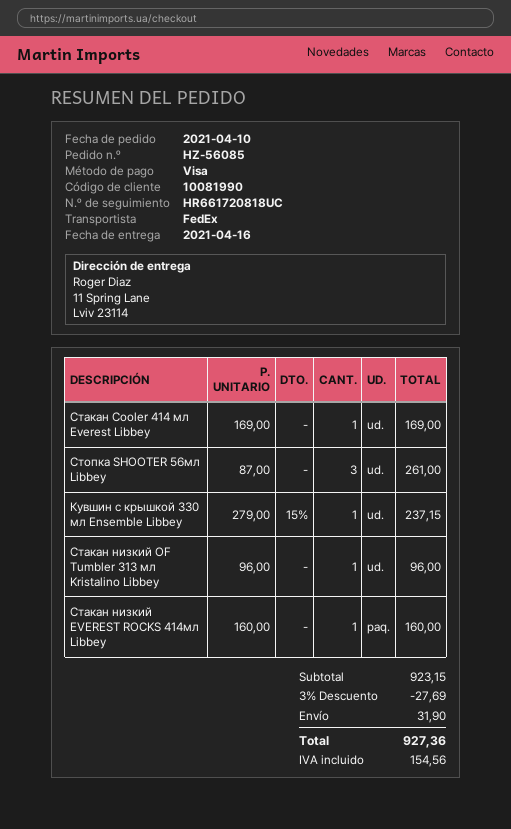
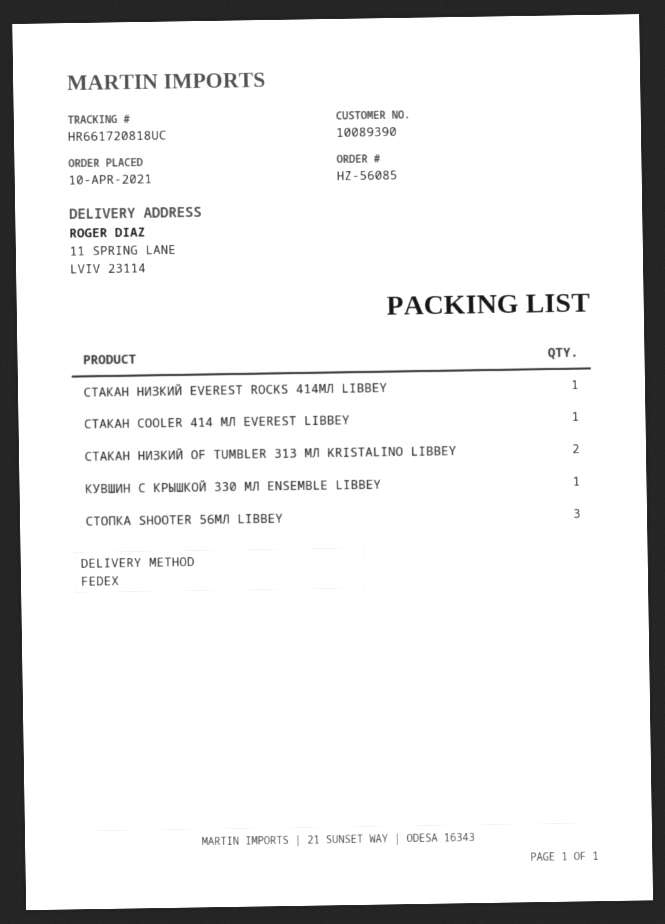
customer number: 10081990 -> 10089390
Стакан низкий OF Tumbler 313 мл Kristalino Libbey: 1 -> 2

